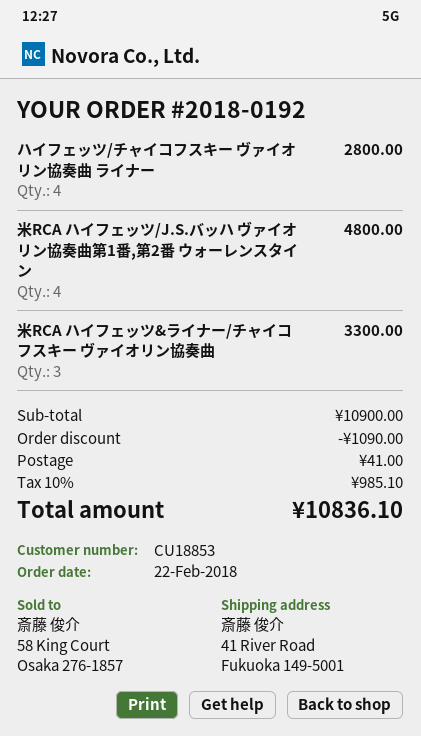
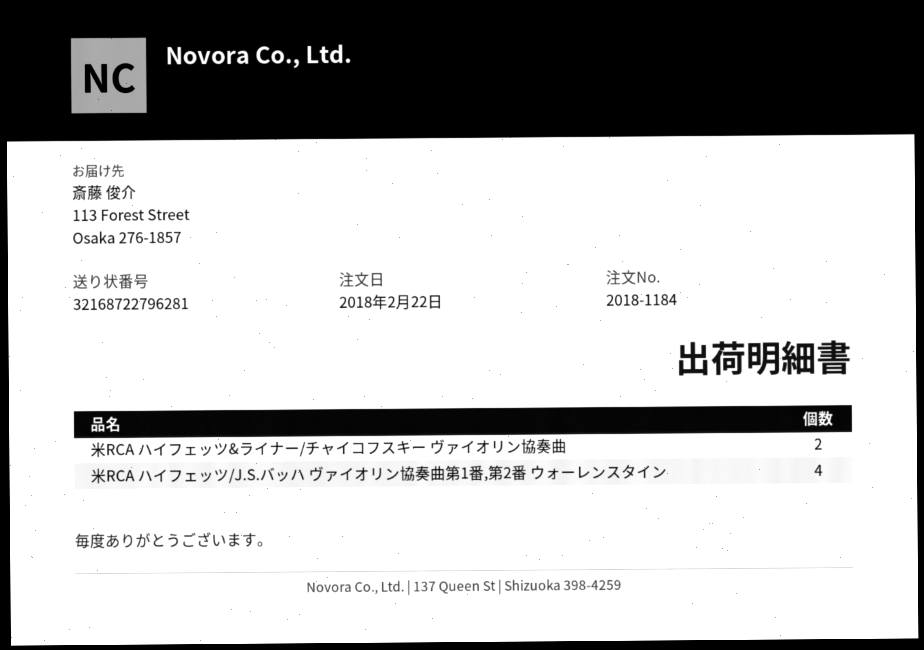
order number: 2018-0192 -> 2018-1184
ship to: 41 River Road, Fukuoka 149-5001 -> 113 Forest Street, Osaka 276-1857
ハイフェッツ/チャイコフスキー ヴァイオリン協奏曲 ライナー: 4 -> none
米RCA ハイフェッツ&ライナー/チャイコフスキー ヴァイオリン協奏曲: 3 -> 2

